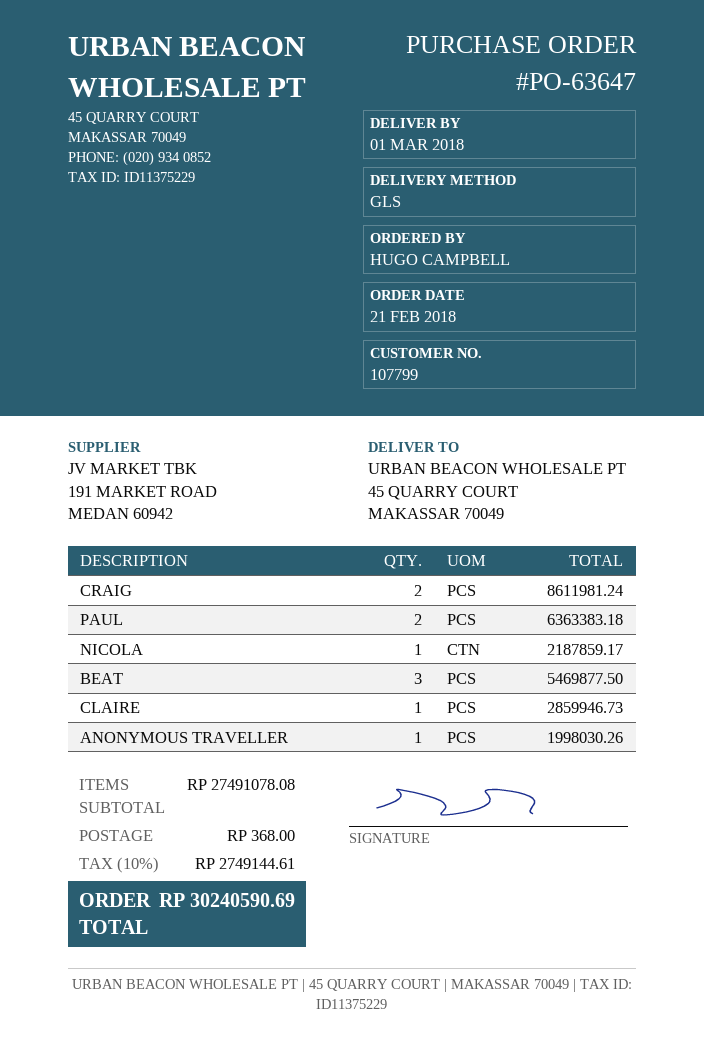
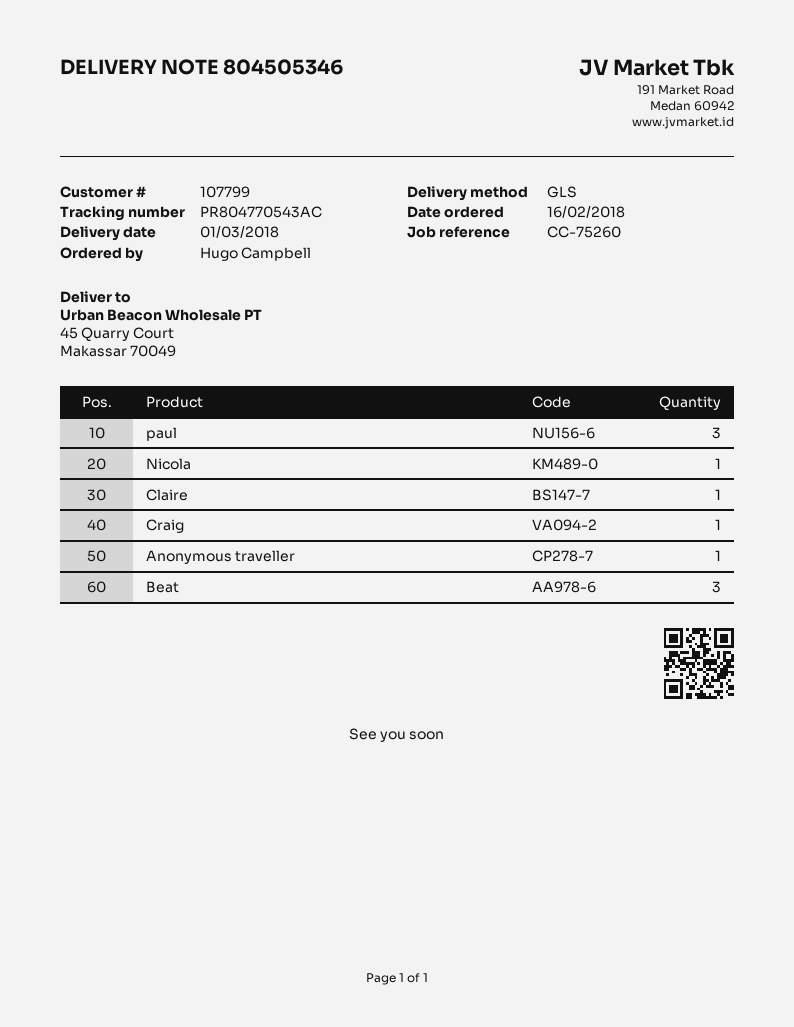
order date: 2018-02-21 -> 2018-02-16
CRAIG: 2 -> 1
PAUL: 2 -> 3

